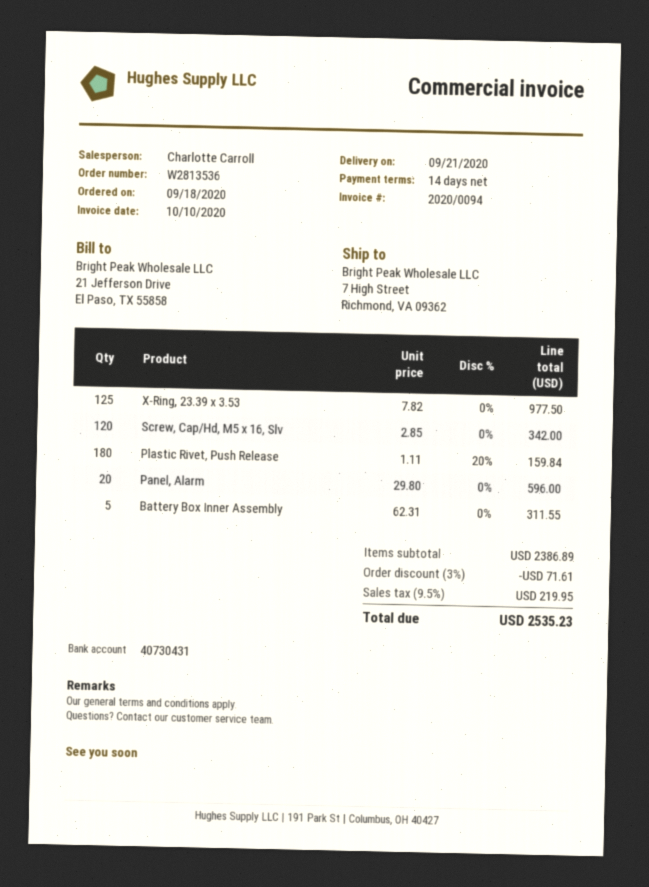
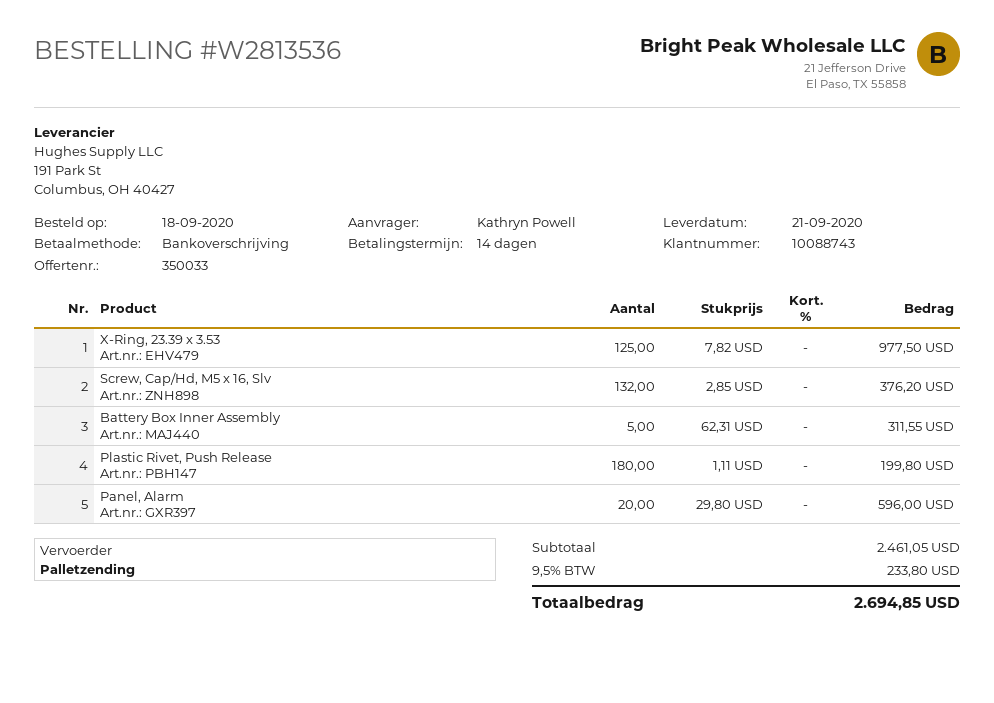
Screw, Cap/Hd, M5 x 16, Slv: 120 x 2.85 = 342.00 -> 132 x 2.85 = 376.20
Plastic Rivet, Push Release: 180 x 1.11 - 20% = 159.84 -> 180 x 1.11 = 199.80
subtotal: 2386.89 -> 2461.05
discount: 3% = 71.61 -> none
tax: 9.5% = 219.95 -> 9.5% = 233.80
total: 2535.23 -> 2694.85

